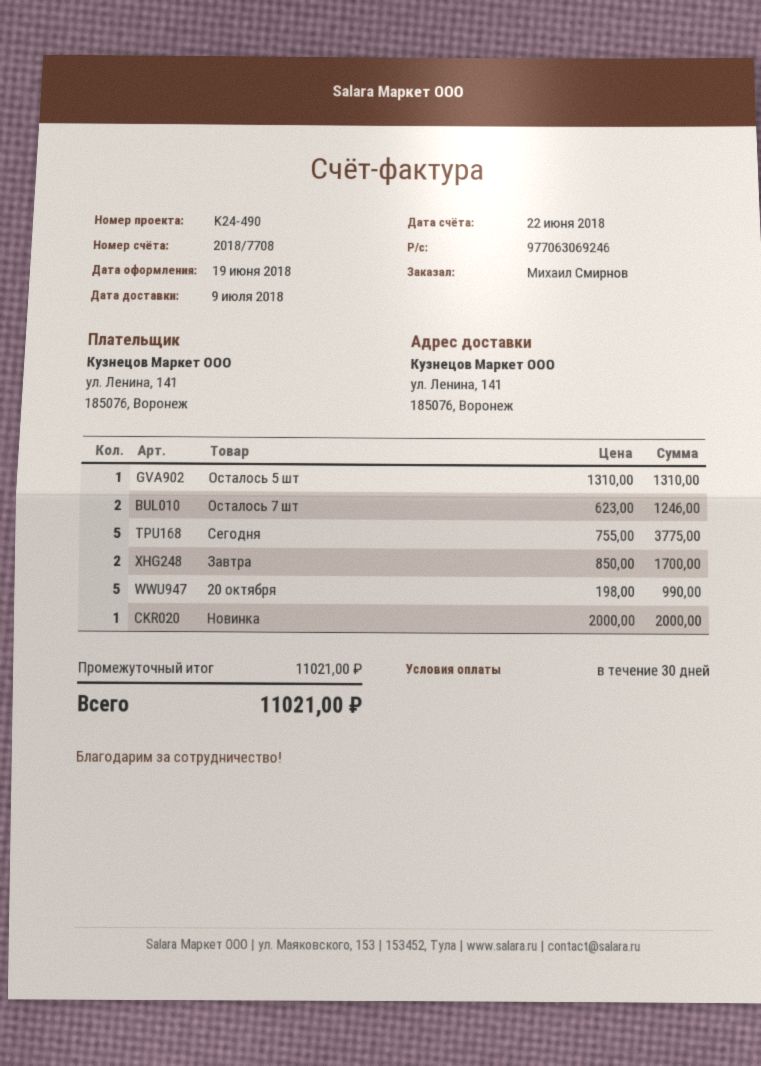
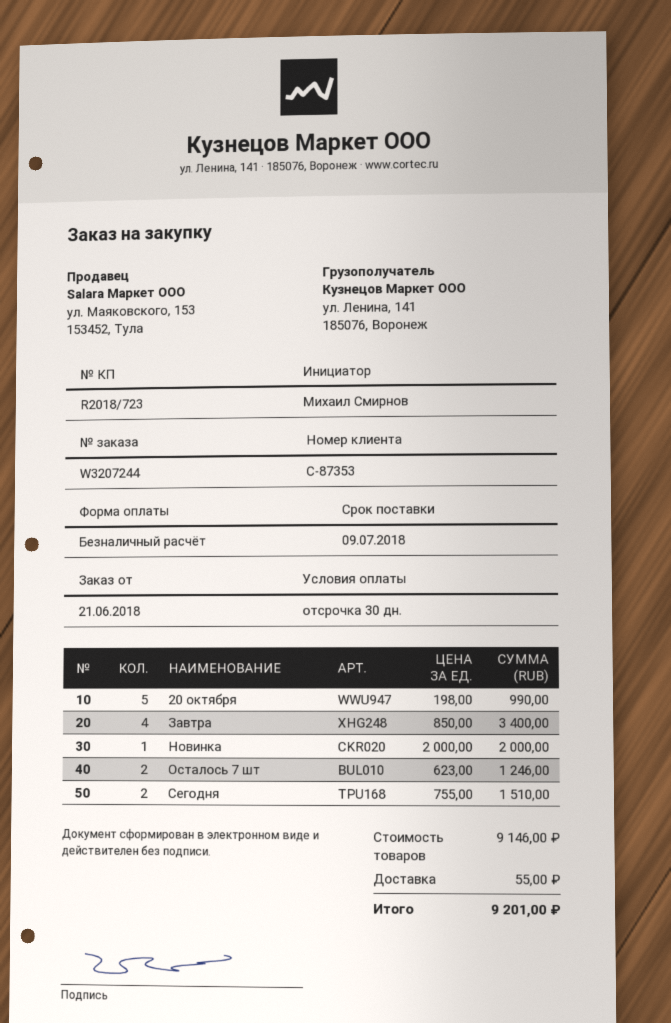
order date: 2018-06-19 -> 2018-06-21
Осталось 5 шт: 1 x 1310.00 = 1310.00 -> none
Сегодня: 5 x 755.00 = 3775.00 -> 2 x 755.00 = 1510.00
Завтра: 2 x 850.00 = 1700.00 -> 4 x 850.00 = 3400.00
subtotal: 11021.00 -> 9146.00
shipping: none -> 55.00
total: 11021.00 -> 9201.00

